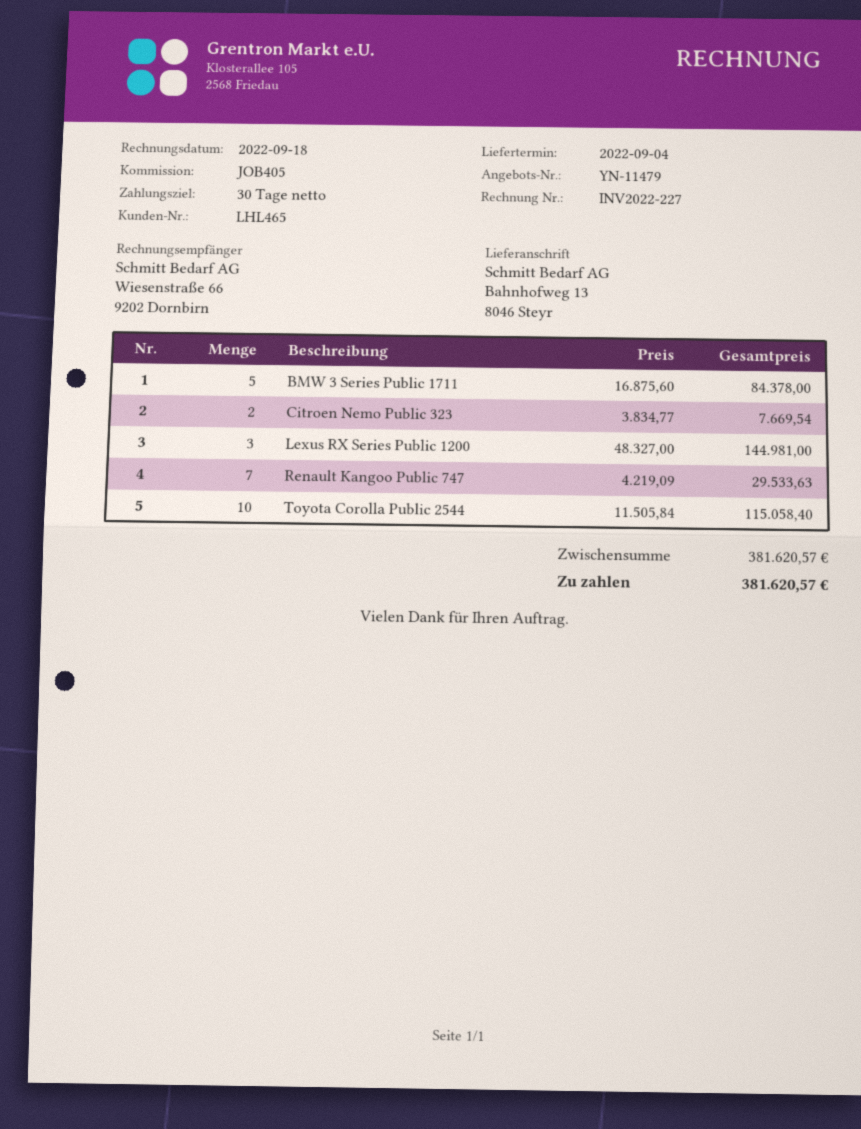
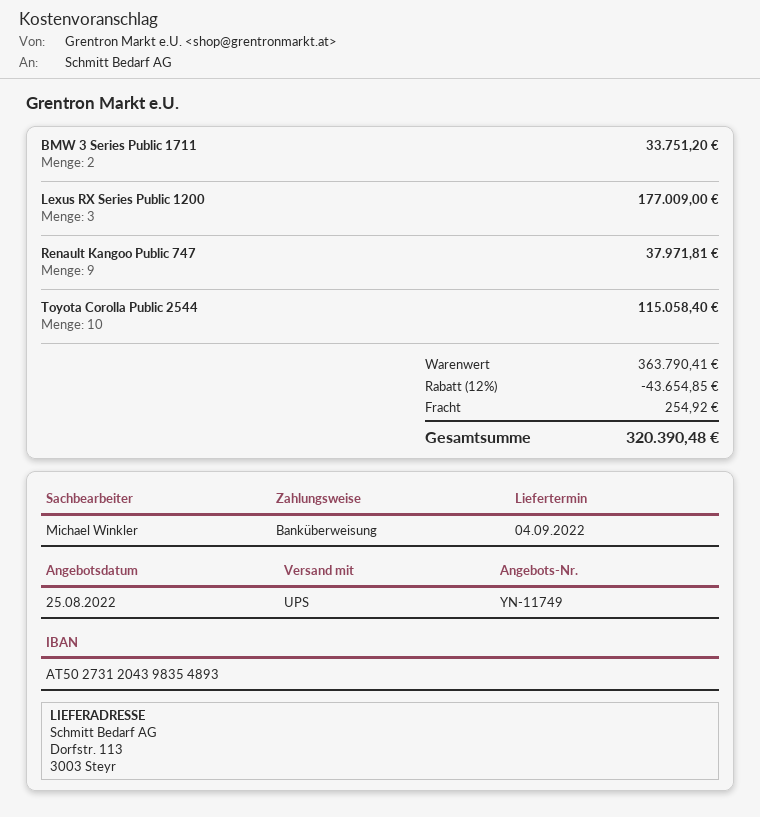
quote number: YN-11479 -> YN-11749
ship to: Bahnhofweg 13, 8046 Steyr -> Dorfstr. 113, 3003 Steyr
BMW 3 Series Public 1711: 5 for 84378.00 -> 2 for 33751.20
Citroen Nemo Public 323: 2 for 7669.54 -> none
Lexus RX Series Public 1200: 3 for 144981.00 -> 3 for 177009.00
Renault Kangoo Public 747: 7 for 29533.63 -> 9 for 37971.81
subtotal: 381620.57 -> 363790.41
discount: none -> 12% = 43654.85
shipping: none -> 254.92
total: 381620.57 -> 320390.48

